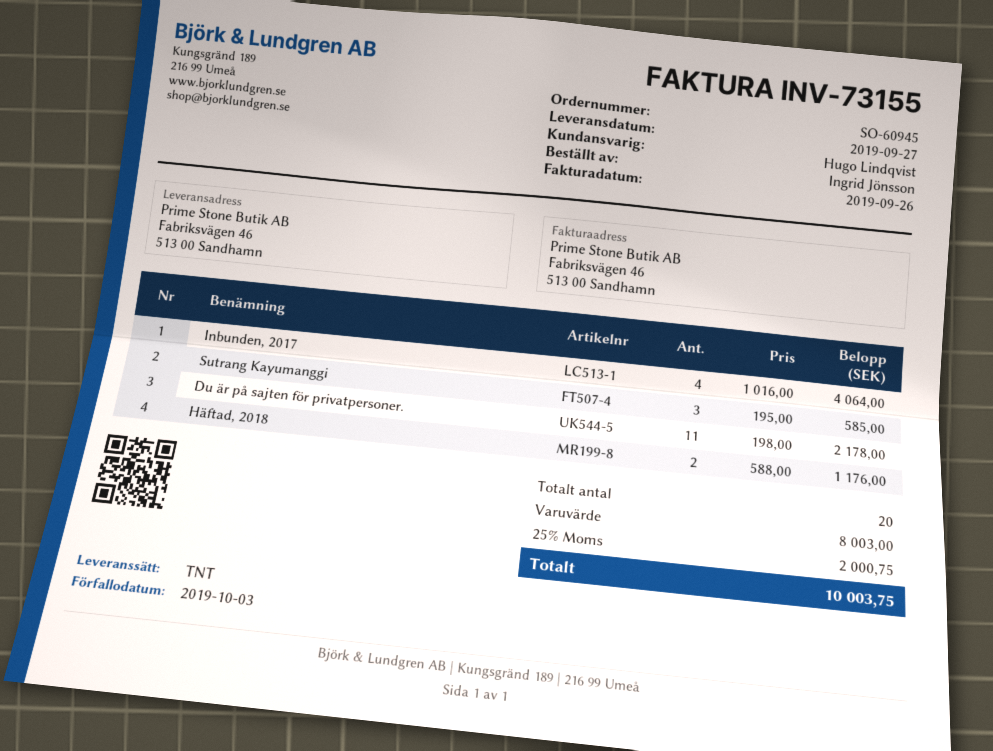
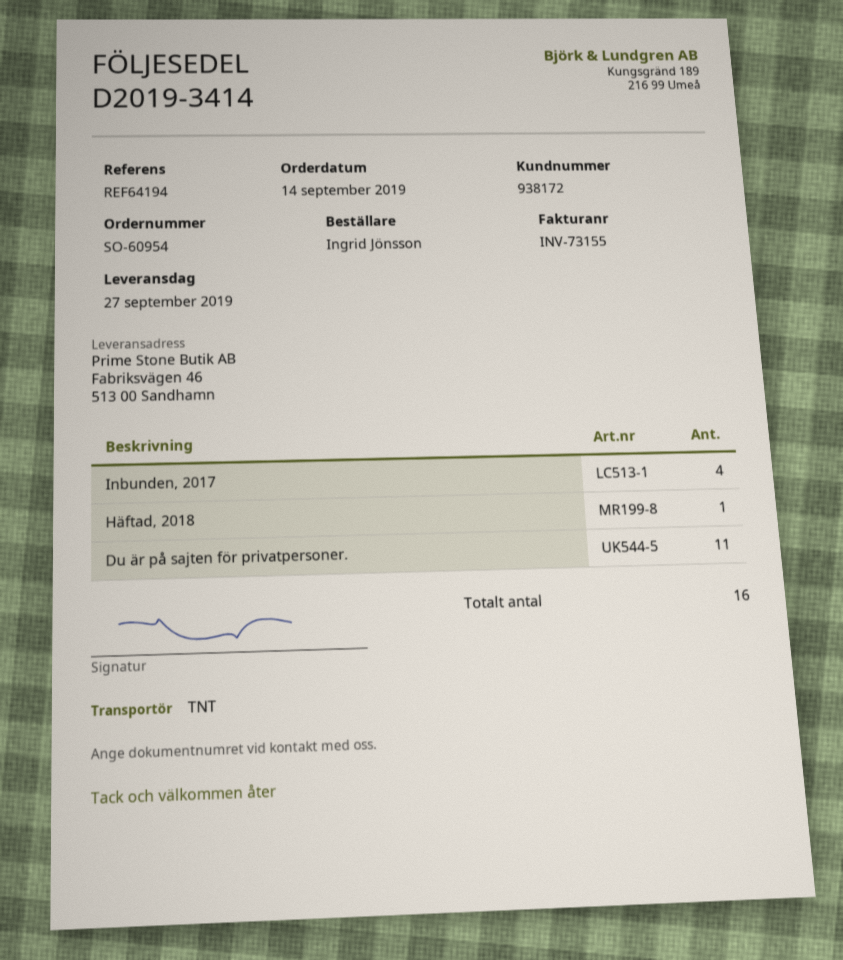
order number: SO-60945 -> SO-60954
Sutrang Kayumanggi: 3 -> none
Häftad, 2018: 2 -> 1
total quantity: 20 -> 16

